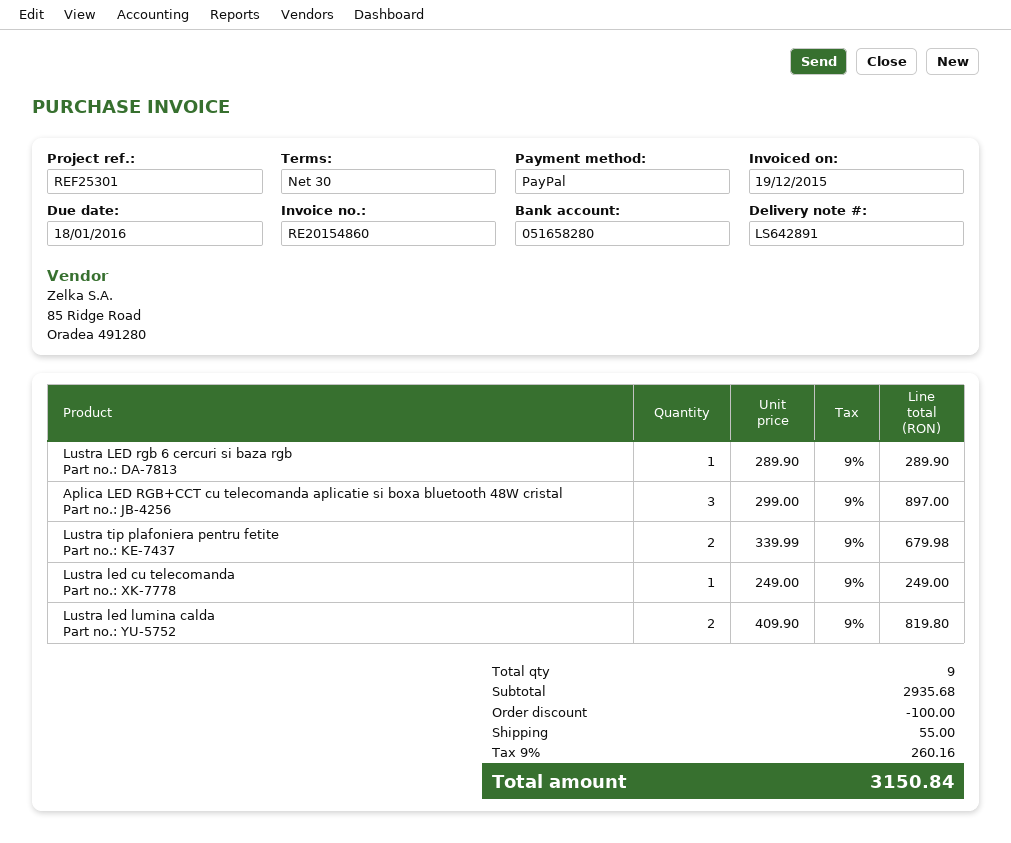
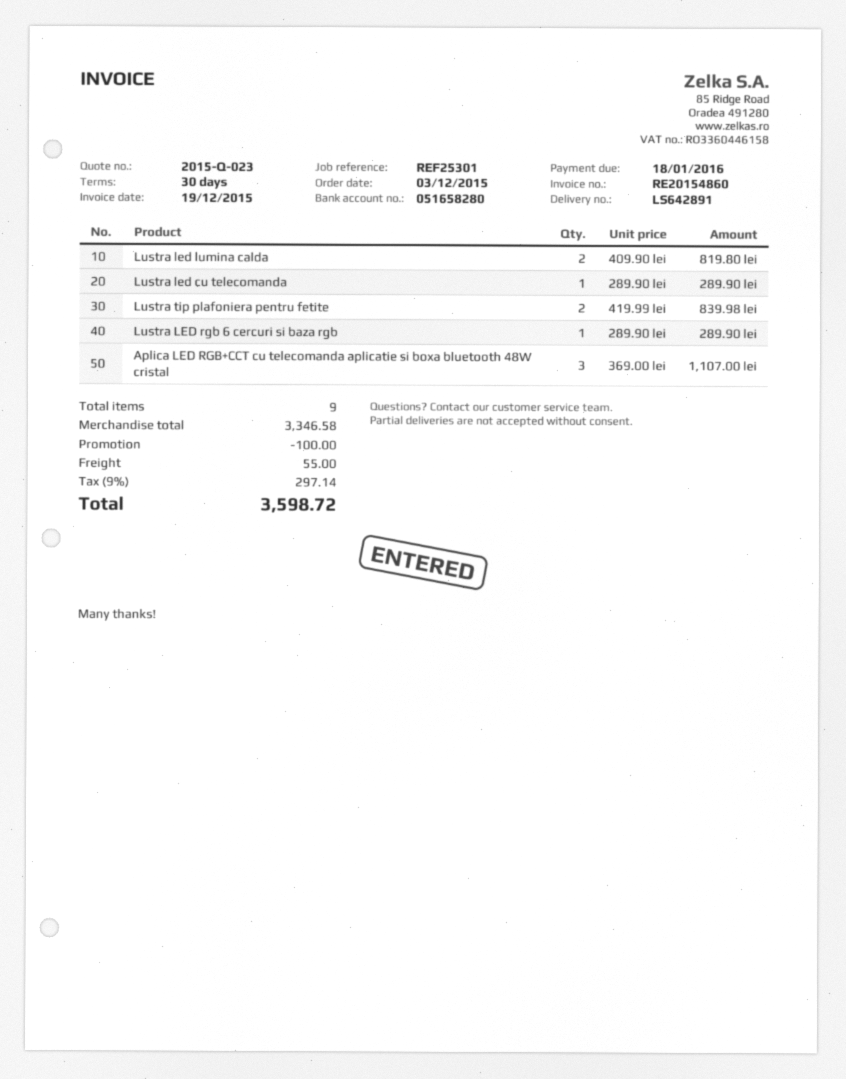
Aplica LED RGB+CCT cu telecomanda aplicatie si boxa bluetooth 48W cristal: 3 x 299.00 = 897.00 -> 3 x 369.00 = 1107.00
Lustra tip plafoniera pentru fetite: 2 x 339.99 = 679.98 -> 2 x 419.99 = 839.98
Lustra led cu telecomanda: 1 x 249.00 = 249.00 -> 1 x 289.90 = 289.90
subtotal: 2935.68 -> 3346.58
tax: 9% = 260.16 -> 9% = 297.14
total: 3150.84 -> 3598.72

